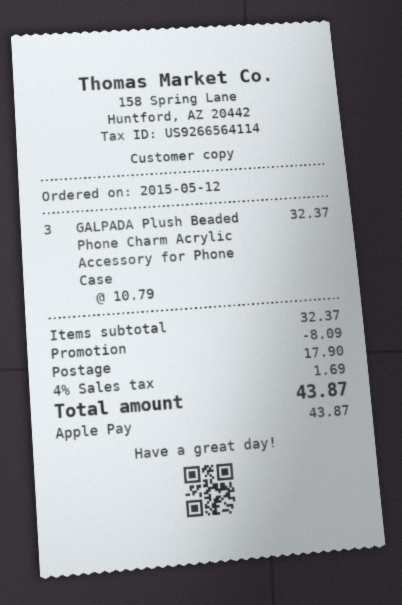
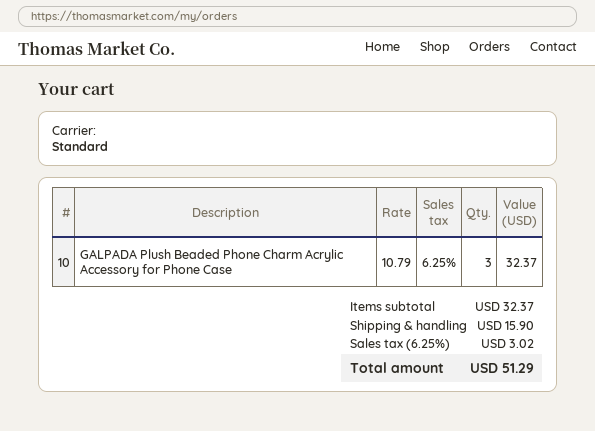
discount: 8.09 -> none
shipping: 17.90 -> 15.90
tax: 4% = 1.69 -> 6.25% = 3.02
total: 43.87 -> 51.29

